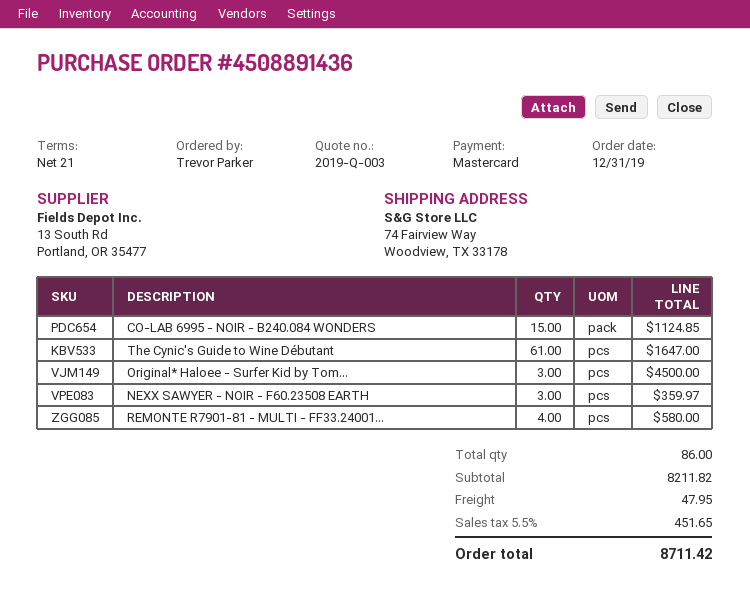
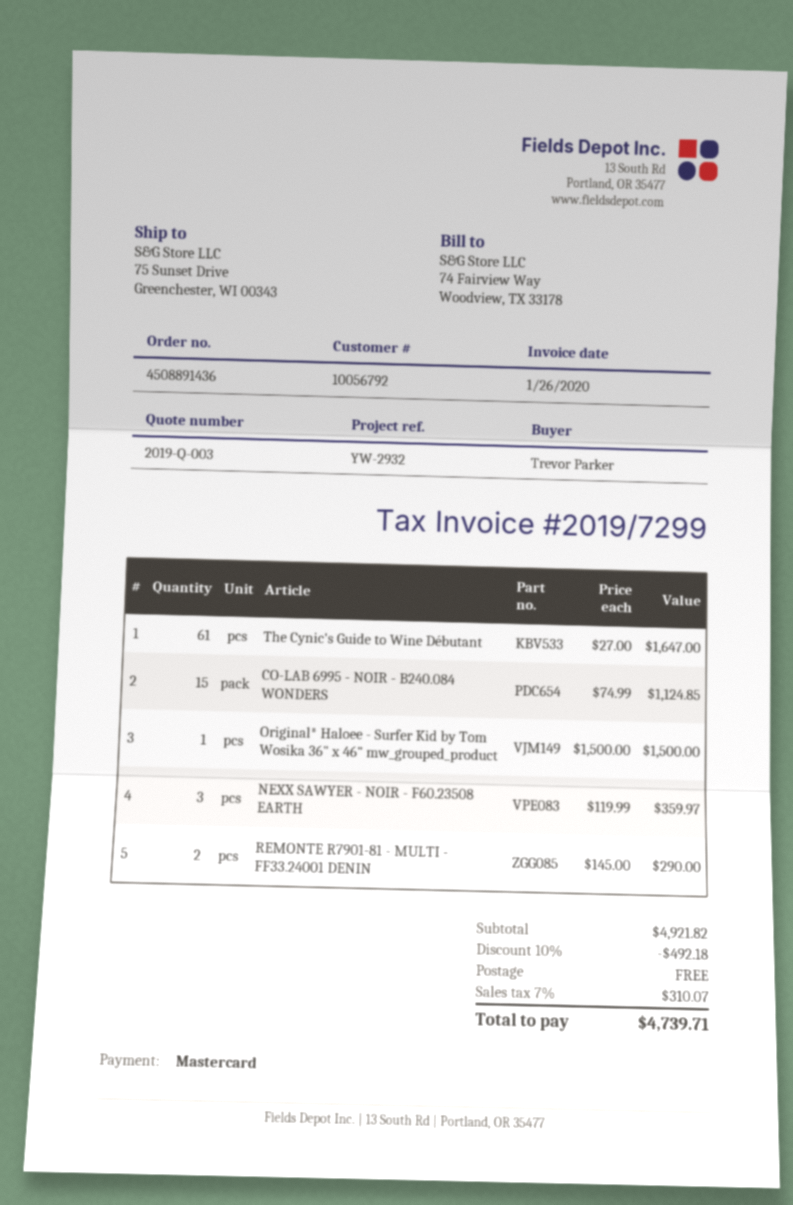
ship to: 74 Fairview Way, Woodview, TX 33178 -> 75 Sunset Drive, Greenchester, WI 00343
Original* Haloee - Surfer Kid by Tom...: 3 for 4500.00 -> 1 for 1500.00
REMONTE R7901-81 - MULTI - FF33.24001...: 4 for 580.00 -> 2 for 290.00
subtotal: 8211.82 -> 4921.82
discount: none -> 10% = 492.18
shipping: 47.95 -> 0.00
tax: 5.5% = 451.65 -> 7% = 310.07
total: 8711.42 -> 4739.71

